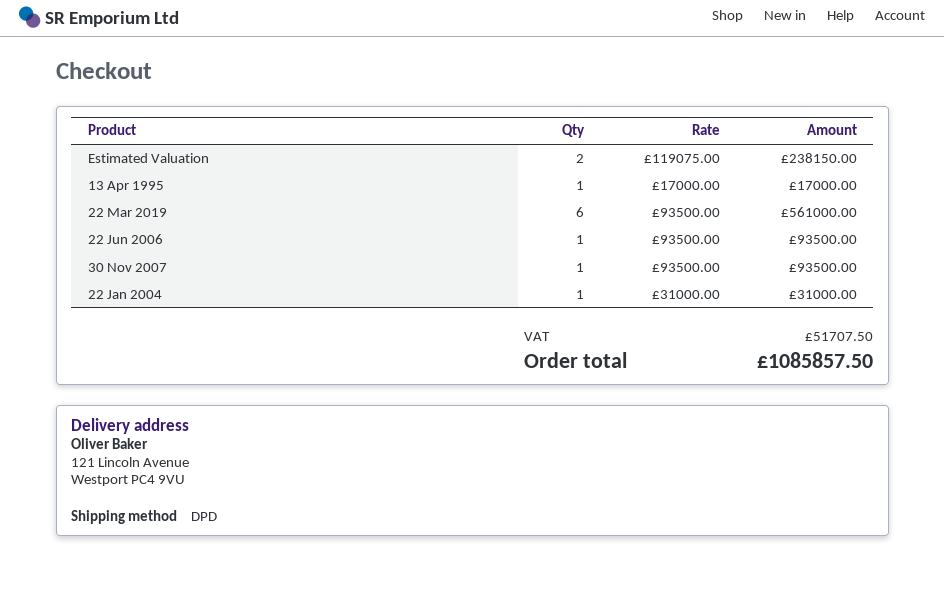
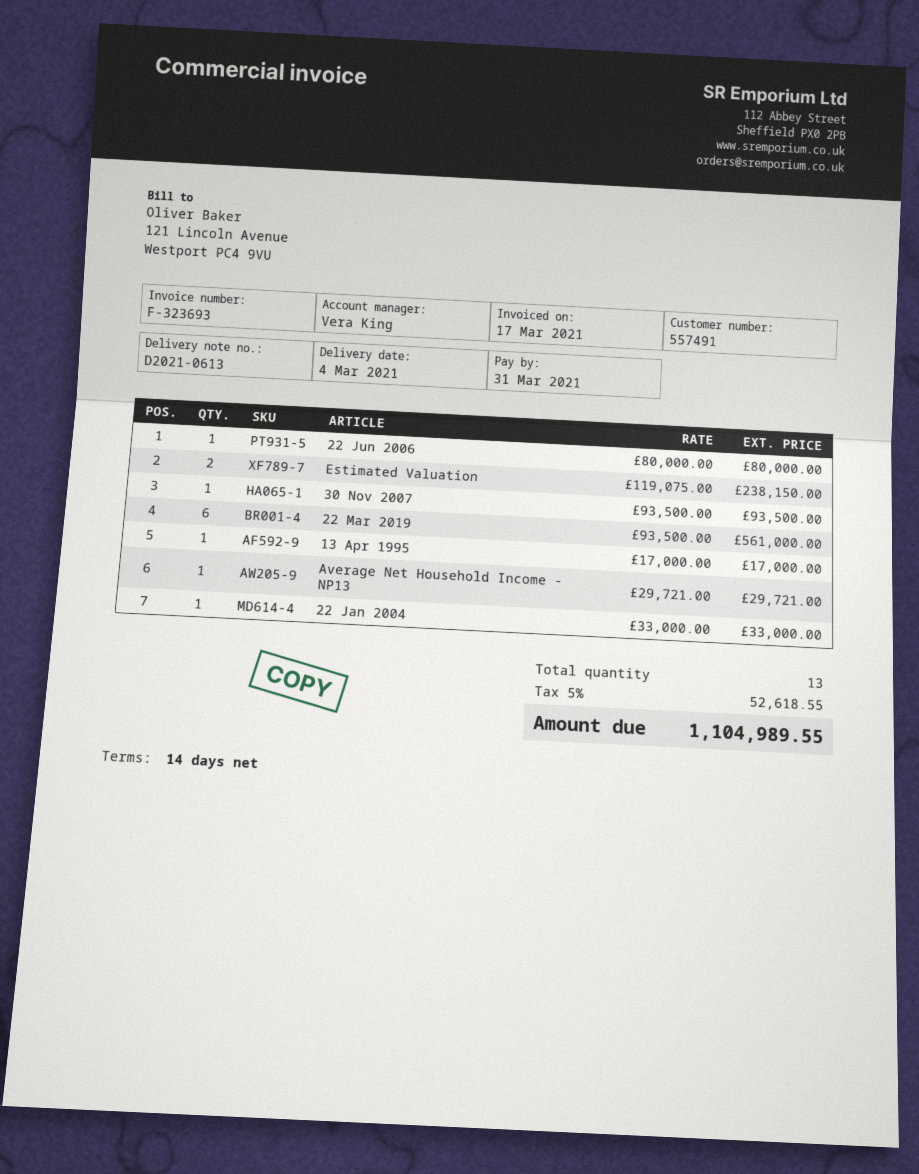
22 Jun 2006: 1 x 93500.00 = 93500.00 -> 1 x 80000.00 = 80000.00
22 Jan 2004: 1 x 31000.00 = 31000.00 -> 1 x 33000.00 = 33000.00
Average Net Household Income - NP13: none -> 1 x 29721.00 = 29721.00
tax: 51707.50 -> 52618.55
total: 1085857.50 -> 1104989.55

